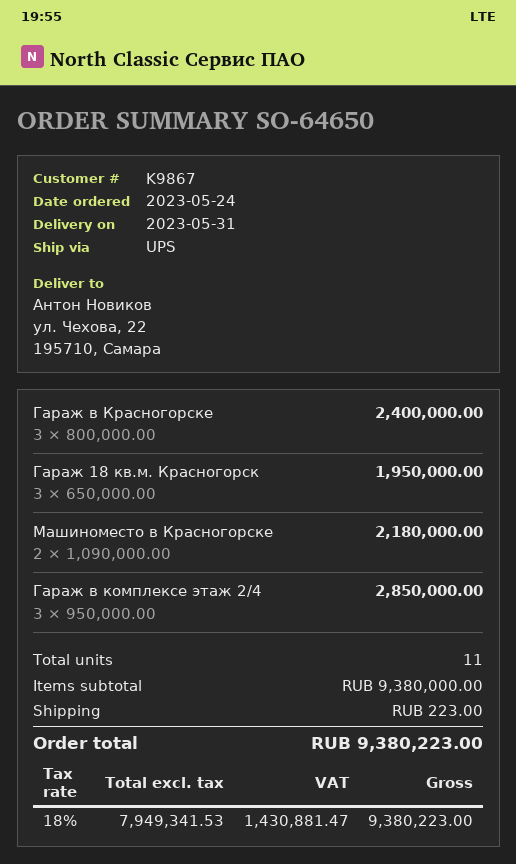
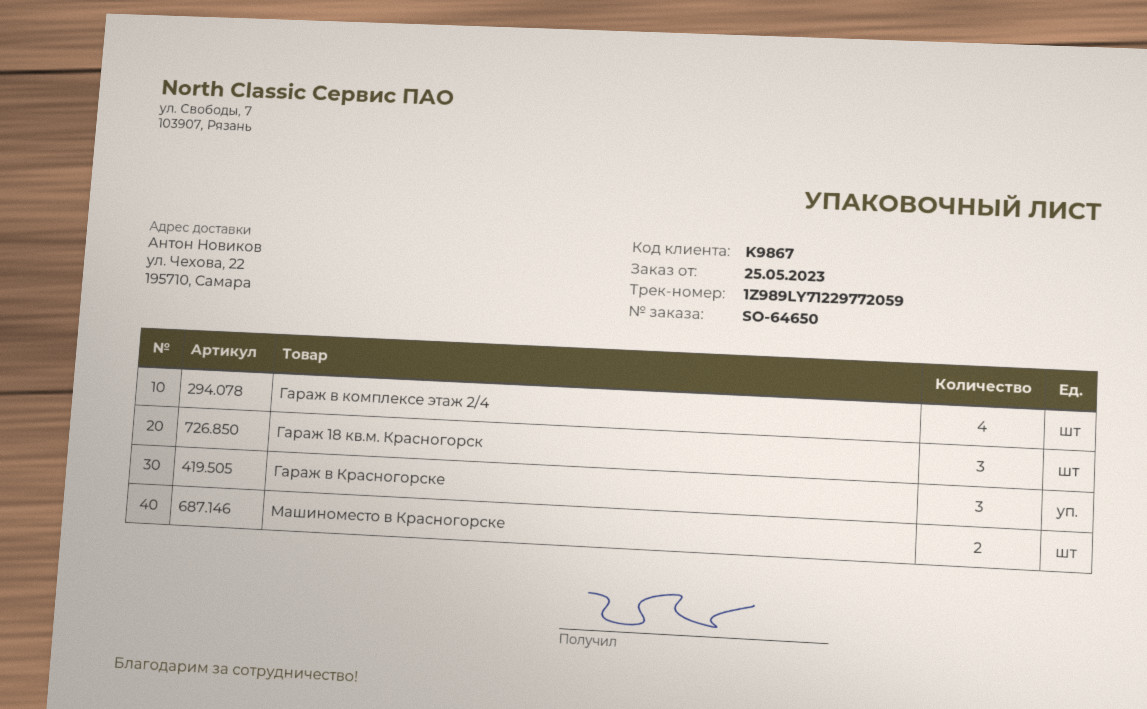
order date: 2023-05-24 -> 2023-05-25
Гараж в комплексе этаж 2/4: 3 -> 4

